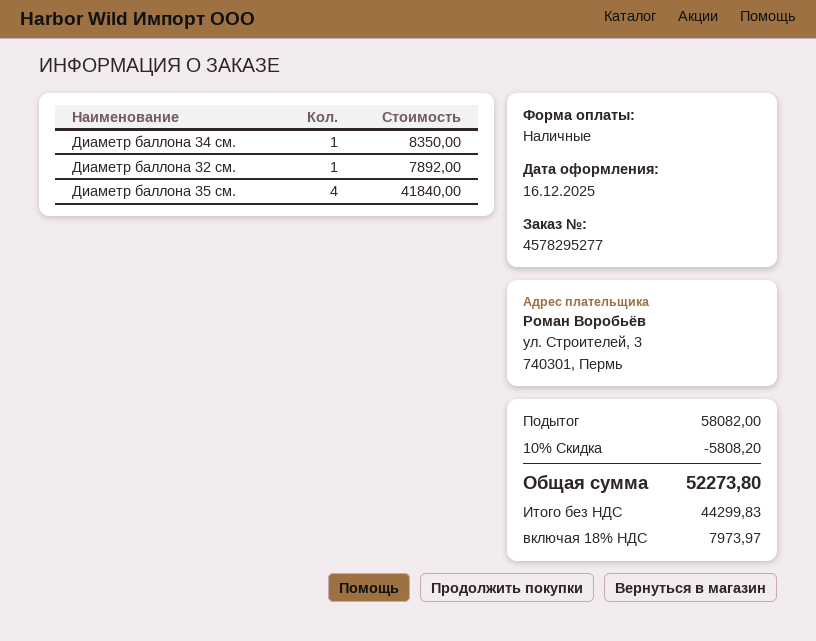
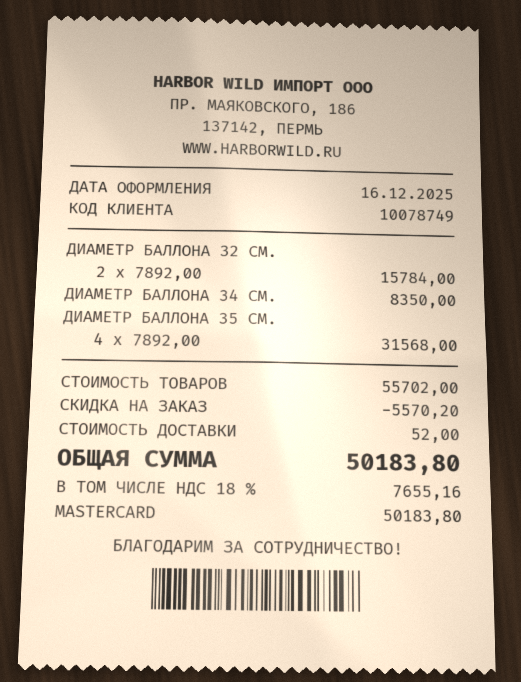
payment method: cash -> Mastercard
Диаметр баллона 32 см.: 1 for 7892.00 -> 2 for 15784.00
Диаметр баллона 35 см.: 4 for 41840.00 -> 4 for 31568.00
subtotal: 58082.00 -> 55702.00
discount: 5808.20 -> 5570.20
shipping: none -> 52.00
tax: 18% = 7973.97 -> 18% = 7655.16
total: 52273.80 -> 50183.80

